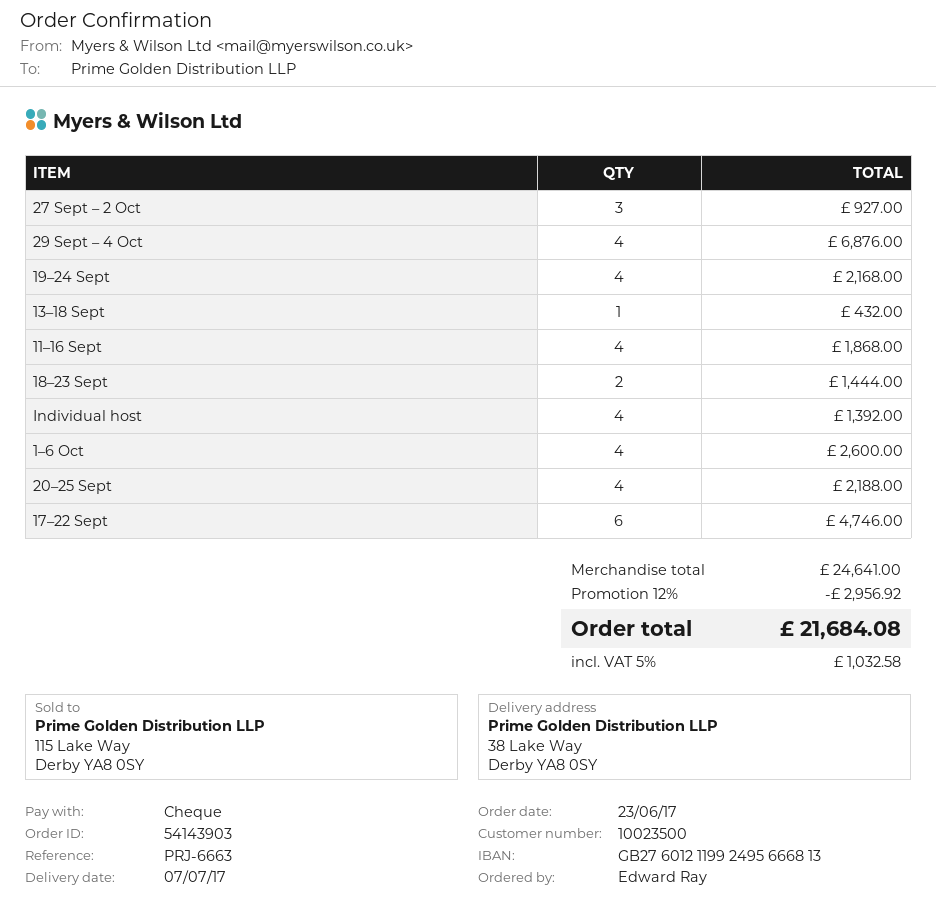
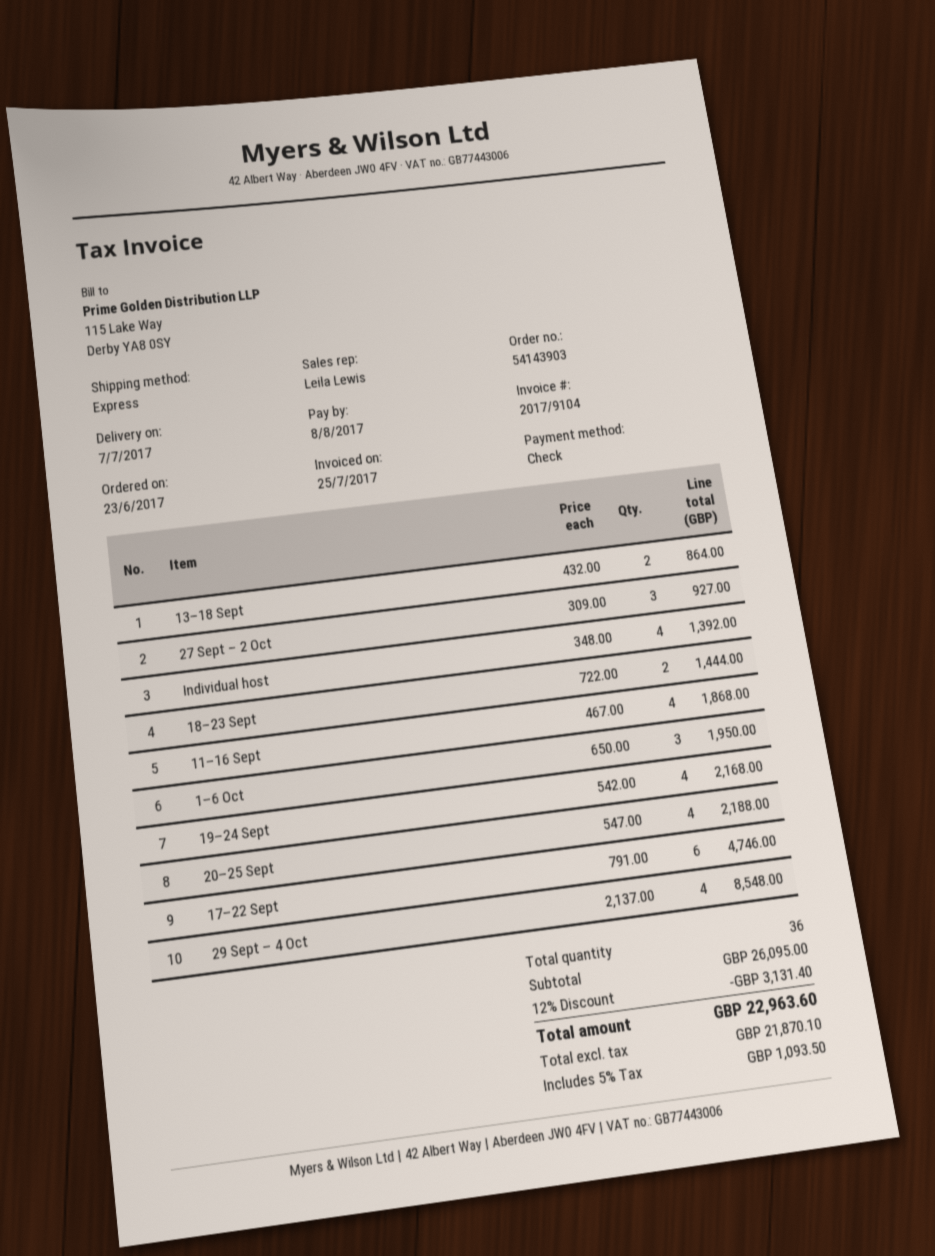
29 Sept – 4 Oct: 4 for 6876.00 -> 4 for 8548.00
13–18 Sept: 1 for 432.00 -> 2 for 864.00
1–6 Oct: 4 for 2600.00 -> 3 for 1950.00
subtotal: 24641.00 -> 26095.00
discount: 12% = 2956.92 -> 12% = 3131.40
tax: 5% = 1032.58 -> 5% = 1093.50
total: 21684.08 -> 22963.60

